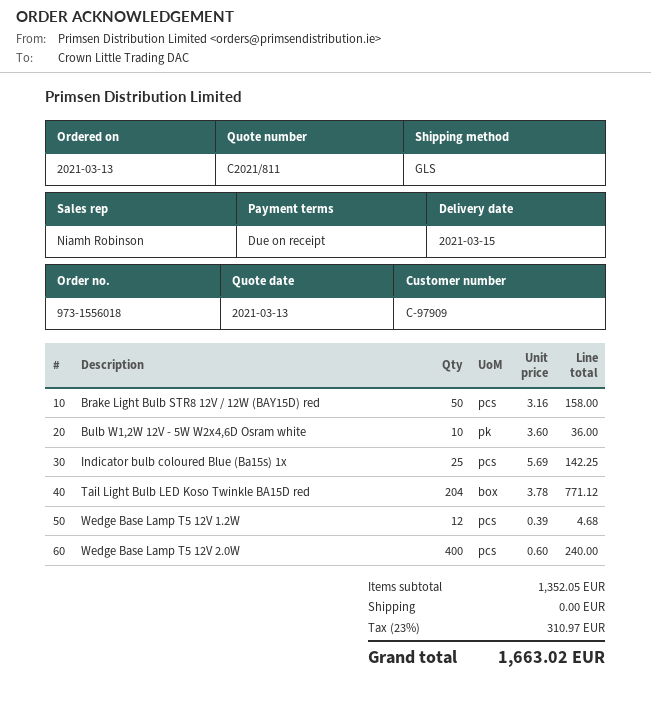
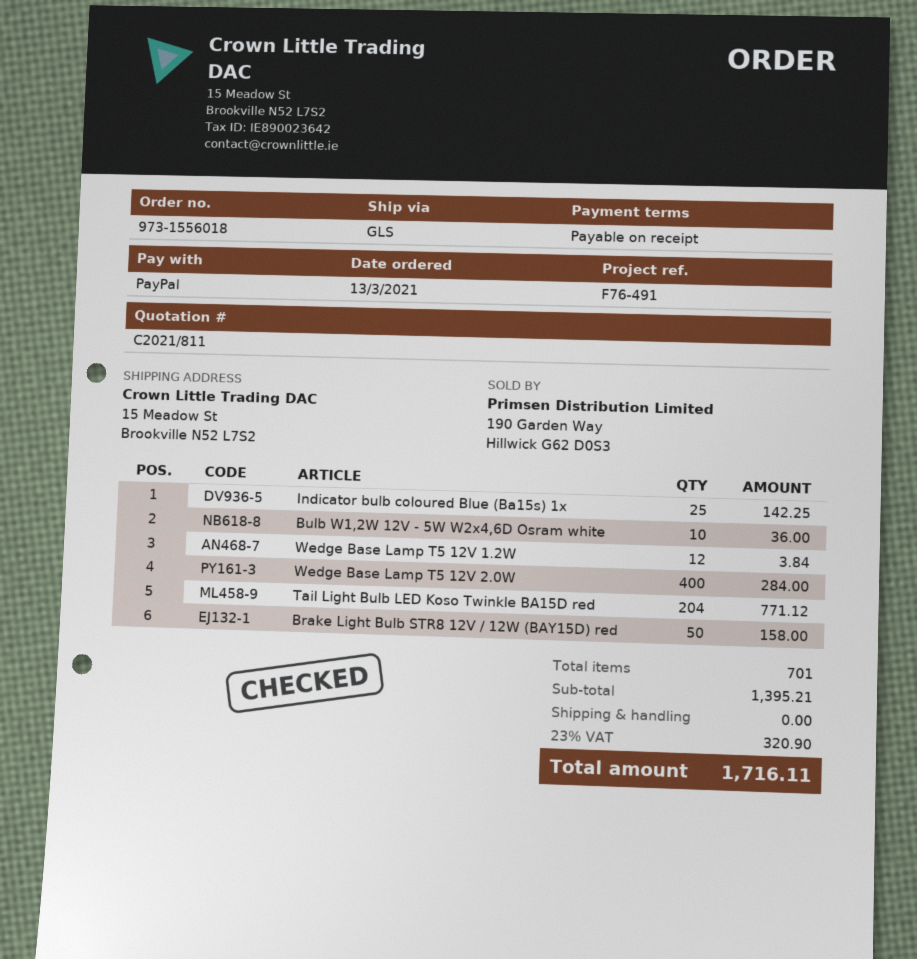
Wedge Base Lamp T5 12V 1.2W: 12 for 4.68 -> 12 for 3.84
Wedge Base Lamp T5 12V 2.0W: 400 for 240.00 -> 400 for 284.00
subtotal: 1352.05 -> 1395.21
tax: 23% = 310.97 -> 23% = 320.90
total: 1663.02 -> 1716.11

